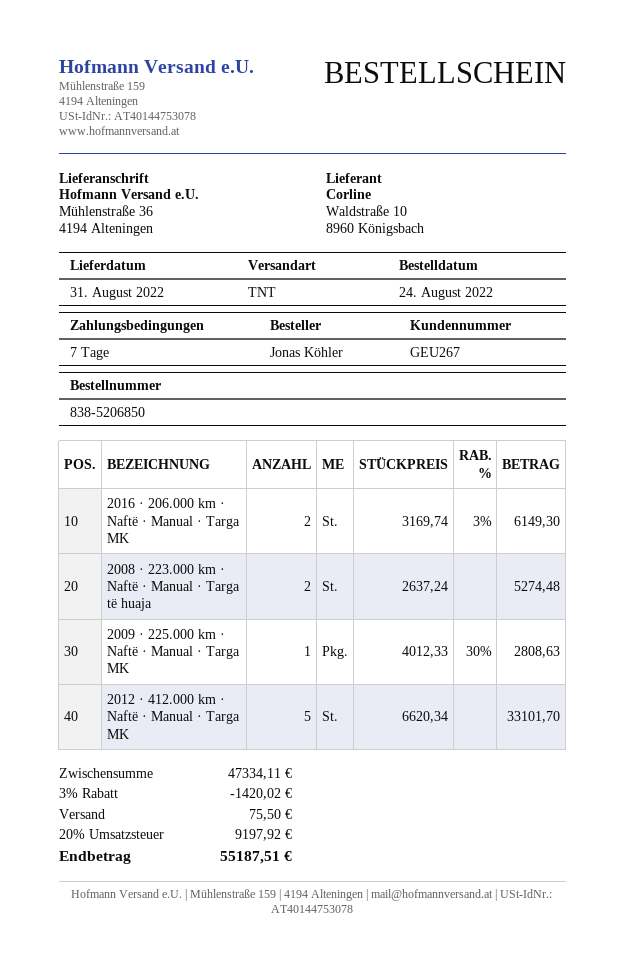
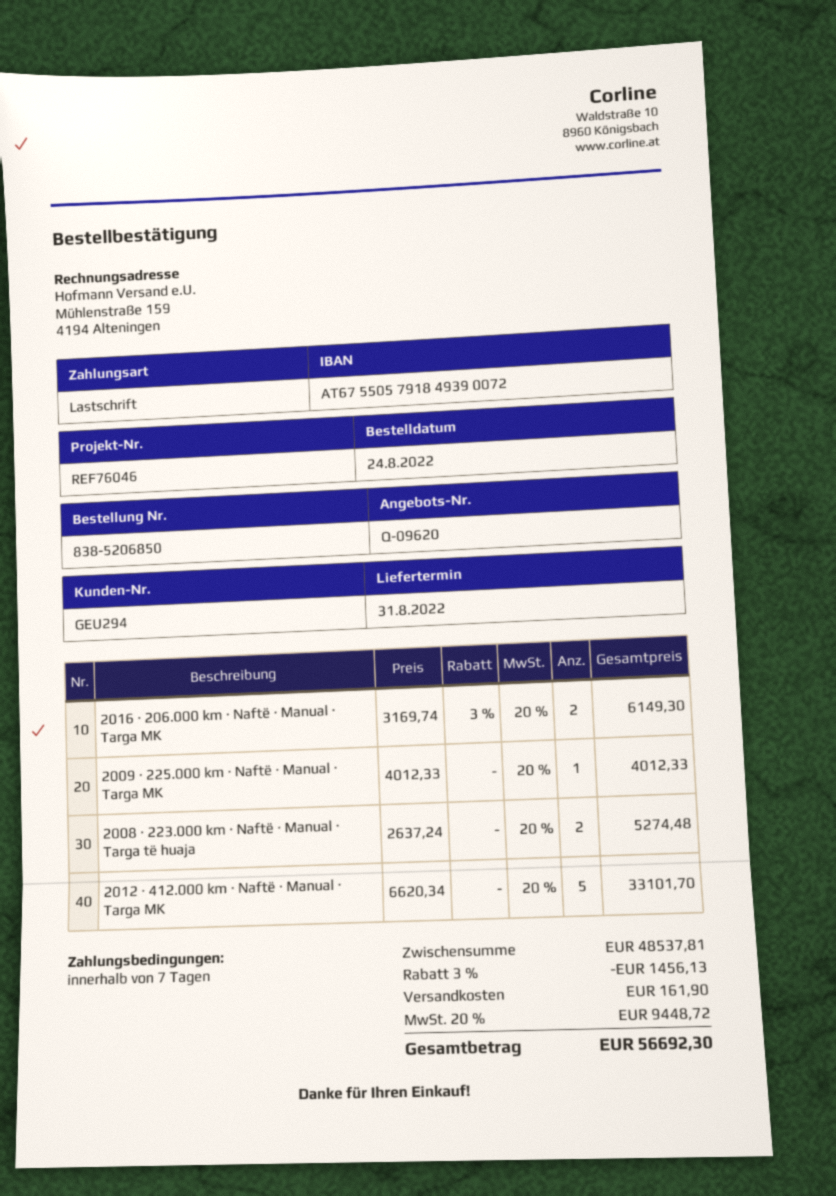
customer number: GEU267 -> GEU294
2009 · 225.000 km · Naftë · Manual · Targa MK: 1 x 4012.33 - 30% = 2808.63 -> 1 x 4012.33 = 4012.33
subtotal: 47334.11 -> 48537.81
discount: 3% = 1420.02 -> 3% = 1456.13
shipping: 75.50 -> 161.90
tax: 20% = 9197.92 -> 20% = 9448.72
total: 55187.51 -> 56692.30

